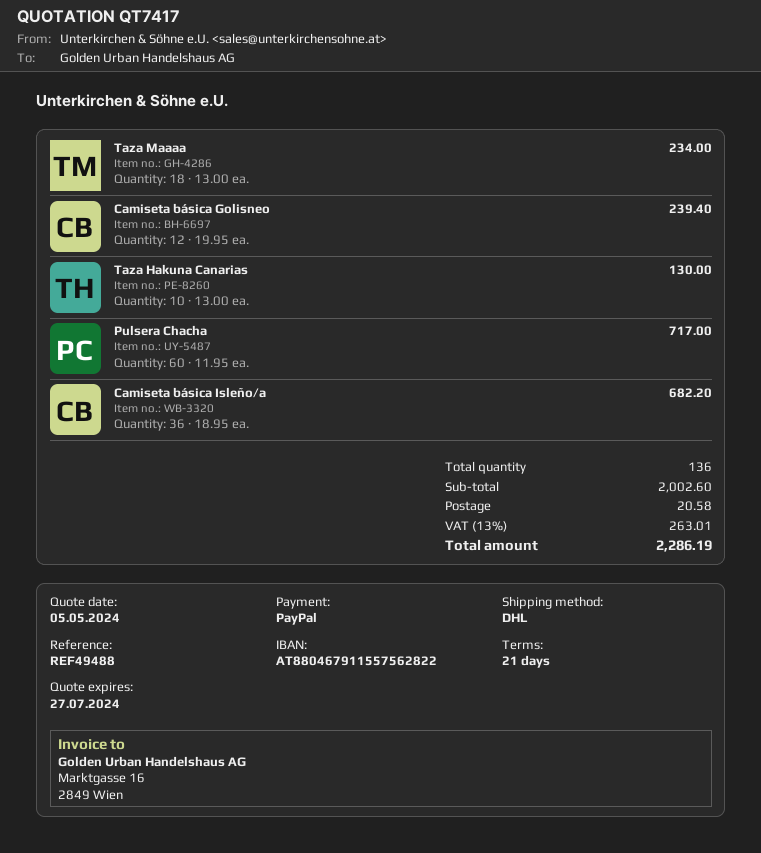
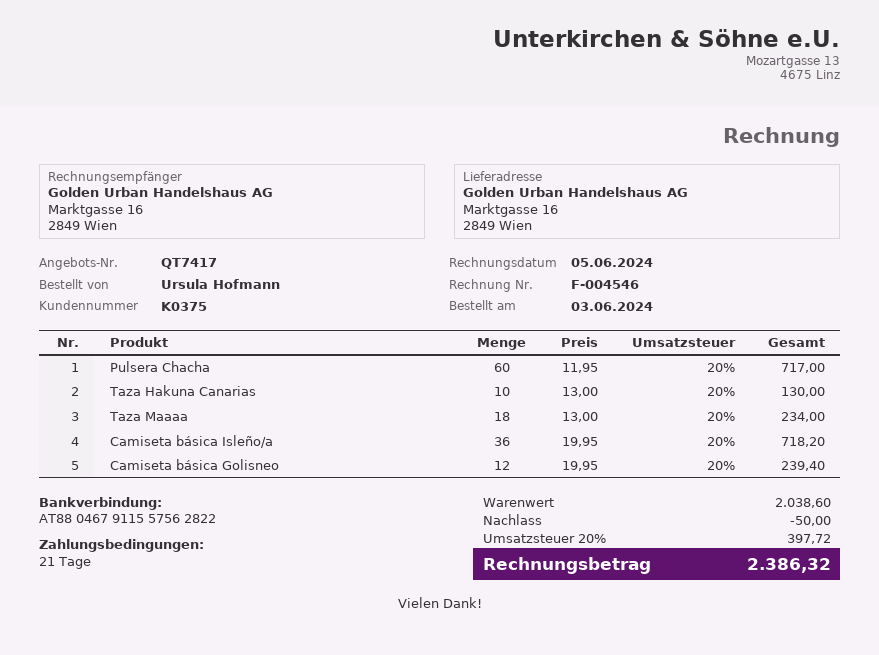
Camiseta básica Isleño/a: 36 x 18.95 = 682.20 -> 36 x 19.95 = 718.20
subtotal: 2002.60 -> 2038.60
discount: none -> 50.00
shipping: 20.58 -> none
tax: 13% = 263.01 -> 20% = 397.72
total: 2286.19 -> 2386.32

